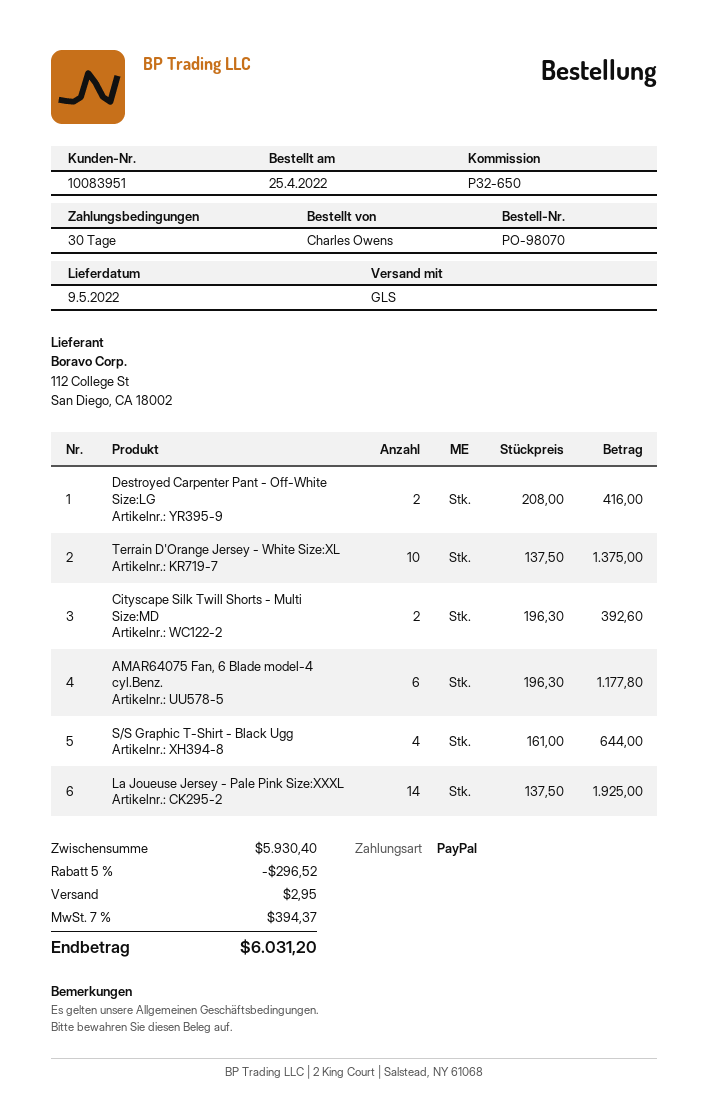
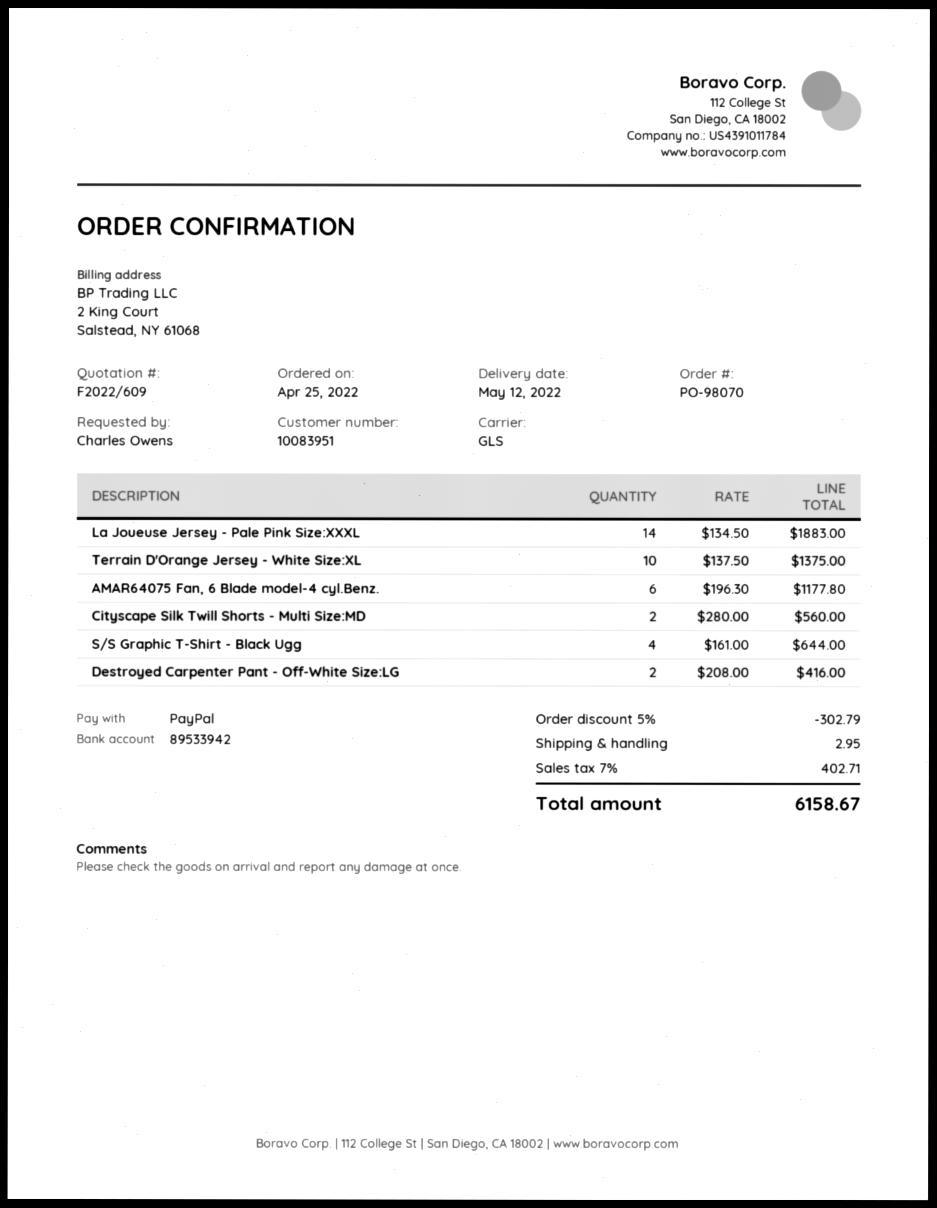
delivery date: 2022-05-09 -> 2022-05-12
Cityscape Silk Twill Shorts - Multi Size:MD: 2 x 196.30 = 392.60 -> 2 x 280.00 = 560.00
La Joueuse Jersey - Pale Pink Size:XXXL: 14 x 137.50 = 1925.00 -> 14 x 134.50 = 1883.00
discount: 5% = 296.52 -> 5% = 302.79
tax: 7% = 394.37 -> 7% = 402.71
total: 6031.20 -> 6158.67

